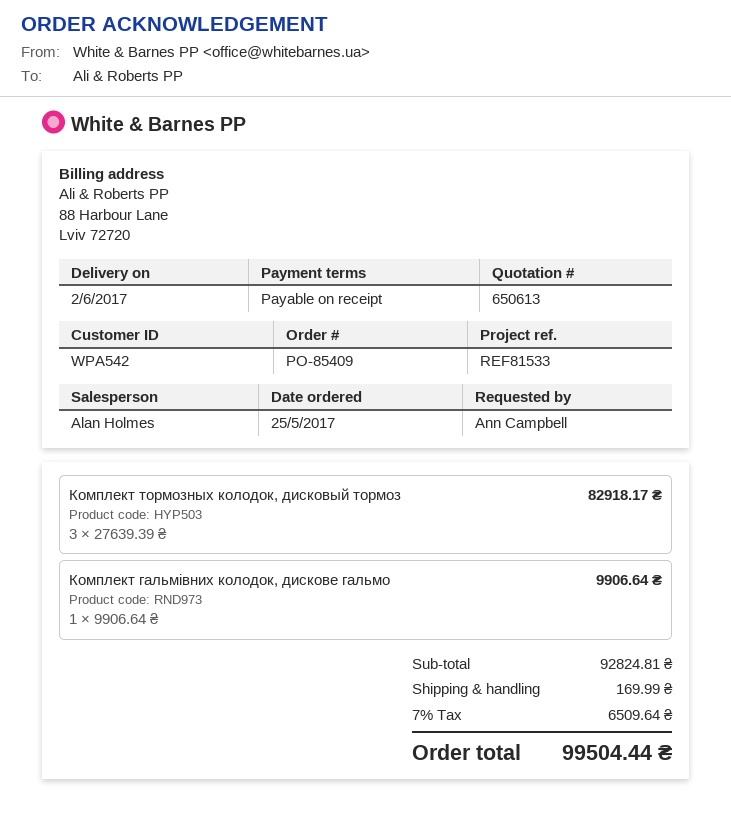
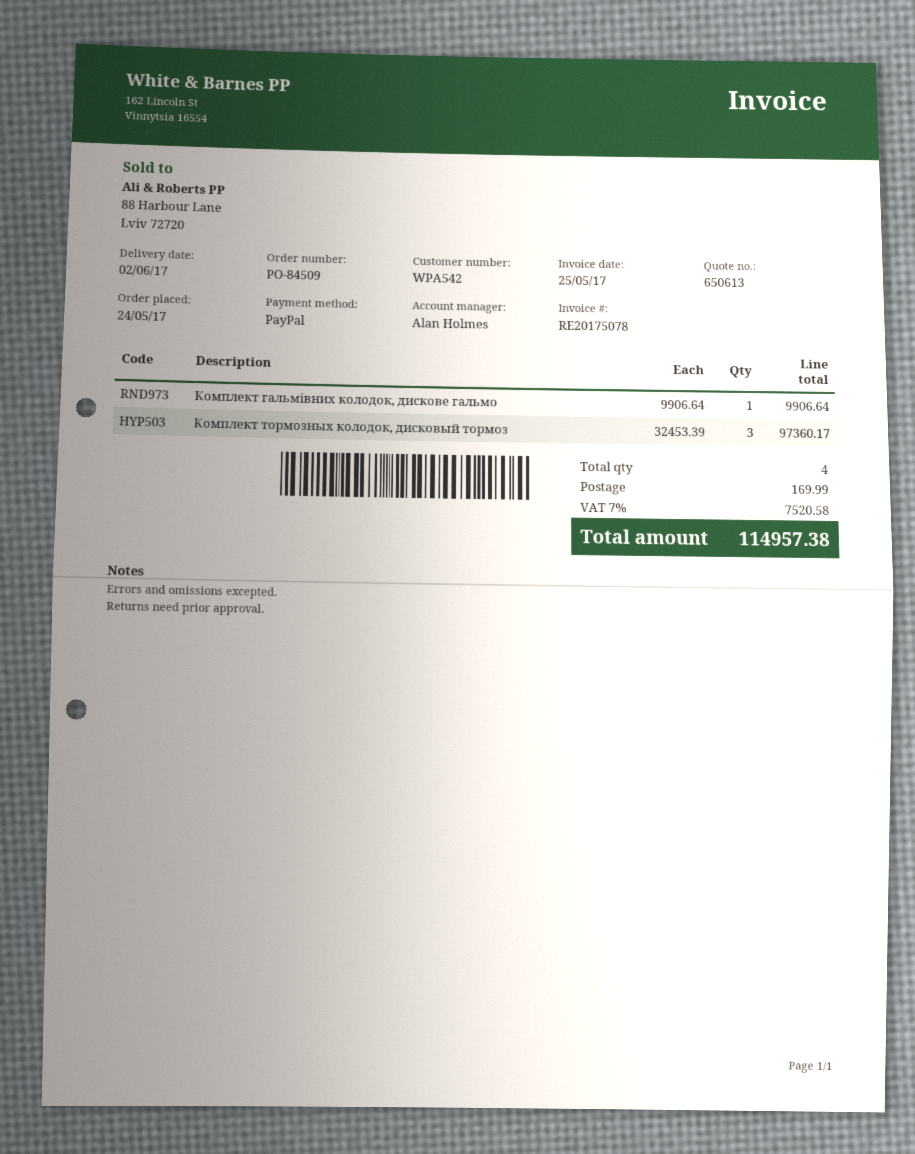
order number: PO-85409 -> PO-84509
order date: 2017-05-25 -> 2017-05-24
Комплект тормозных колодок, дисковый тормоз: 3 x 27639.39 = 82918.17 -> 3 x 32453.39 = 97360.17
tax: 7% = 6509.64 -> 7% = 7520.58
total: 99504.44 -> 114957.38

